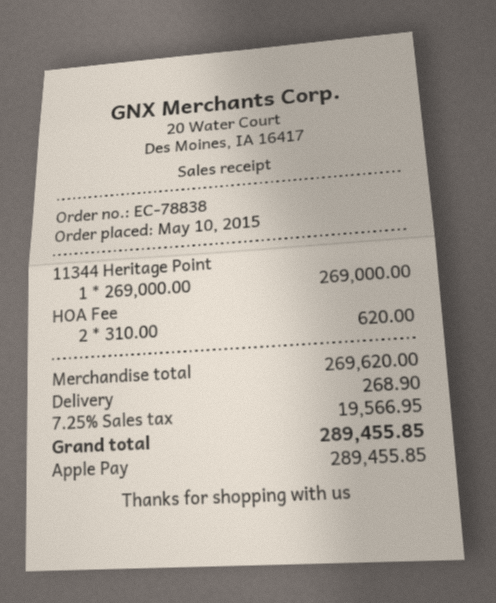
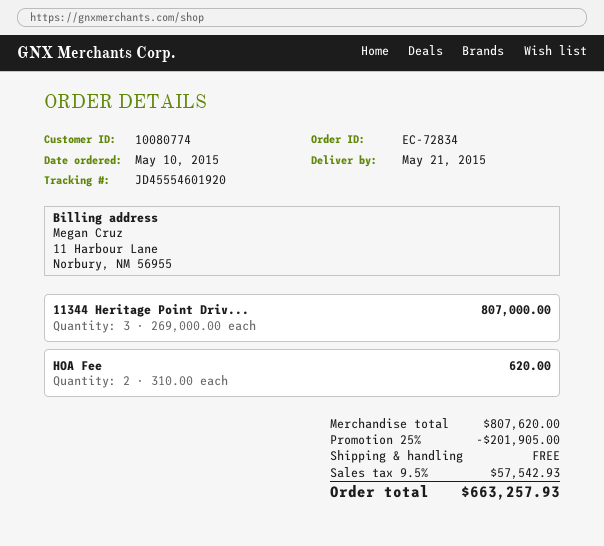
order number: EC-78838 -> EC-72834
11344 Heritage Point: 1 x 269000.00 = 269000.00 -> 3 x 269000.00 = 807000.00
subtotal: 269620.00 -> 807620.00
discount: none -> 25% = 201905.00
shipping: 268.90 -> 0.00
tax: 7.25% = 19566.95 -> 9.5% = 57542.93
total: 289455.85 -> 663257.93

